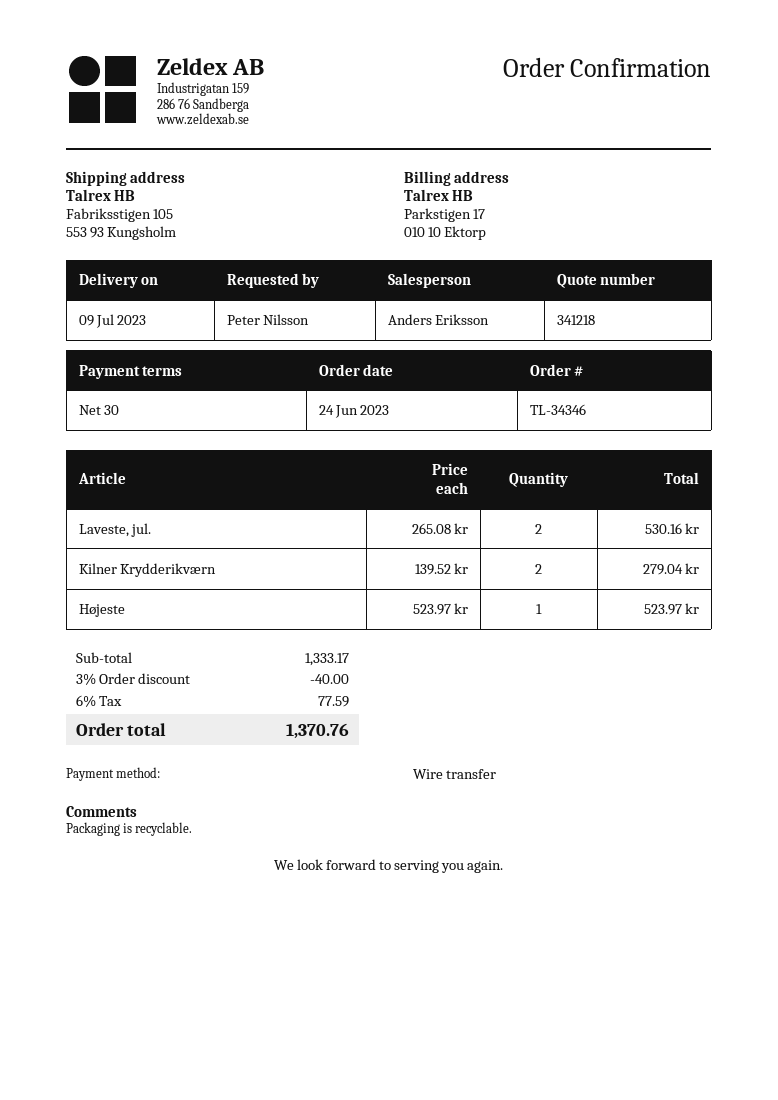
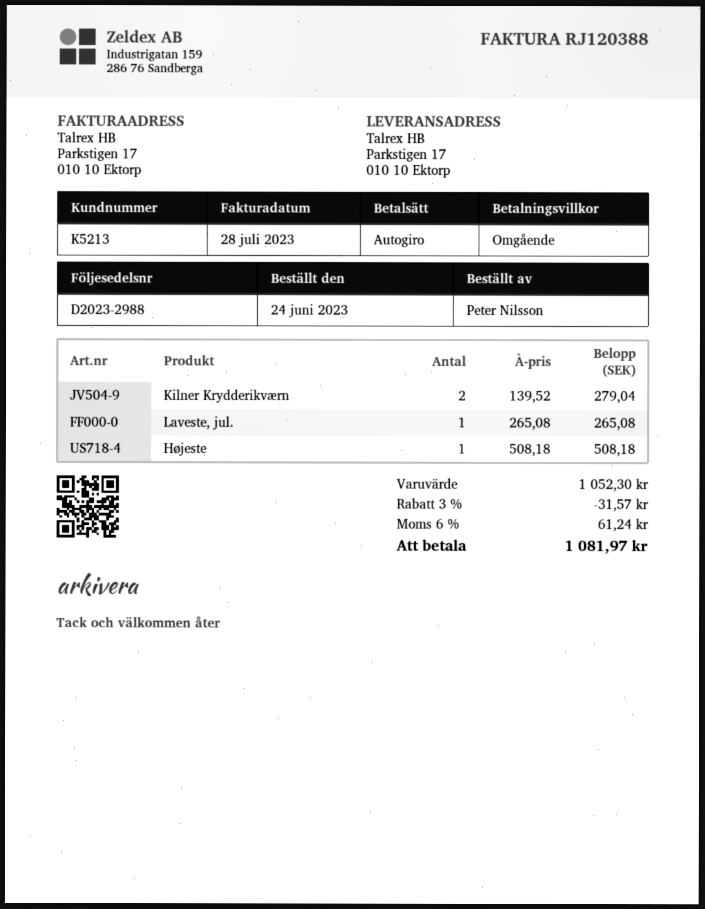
payment terms: 30 days -> on receipt
payment method: bank transfer -> direct debit
ship to: Fabriksstigen 105, 553 93 Kungsholm -> Parkstigen 17, 010 10 Ektorp
Laveste, jul.: 2 x 265.08 = 530.16 -> 1 x 265.08 = 265.08
Højeste: 1 x 523.97 = 523.97 -> 1 x 508.18 = 508.18
subtotal: 1333.17 -> 1052.30
discount: 3% = 40.00 -> 3% = 31.57
tax: 6% = 77.59 -> 6% = 61.24
total: 1370.76 -> 1081.97

